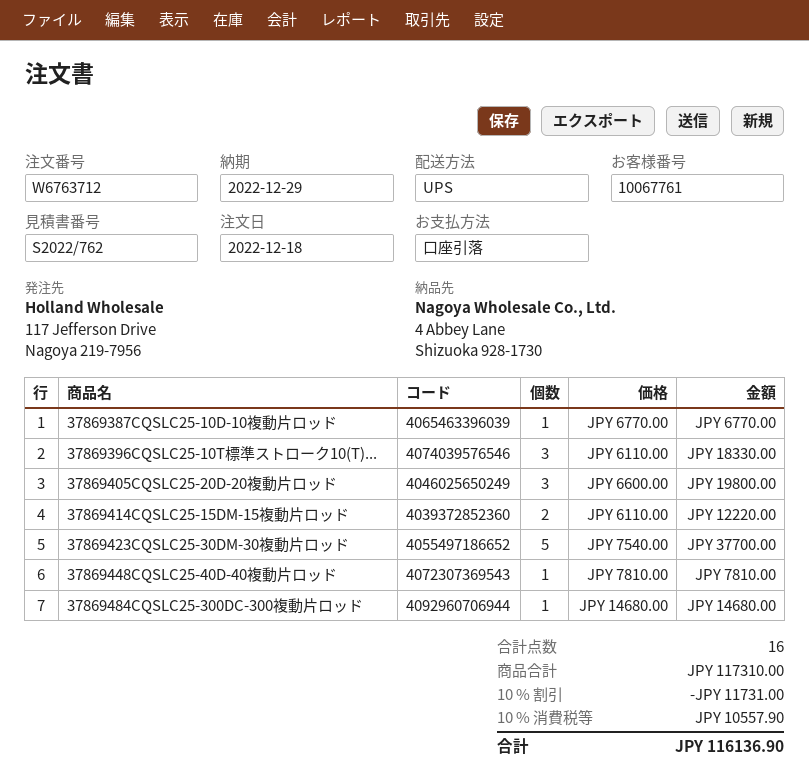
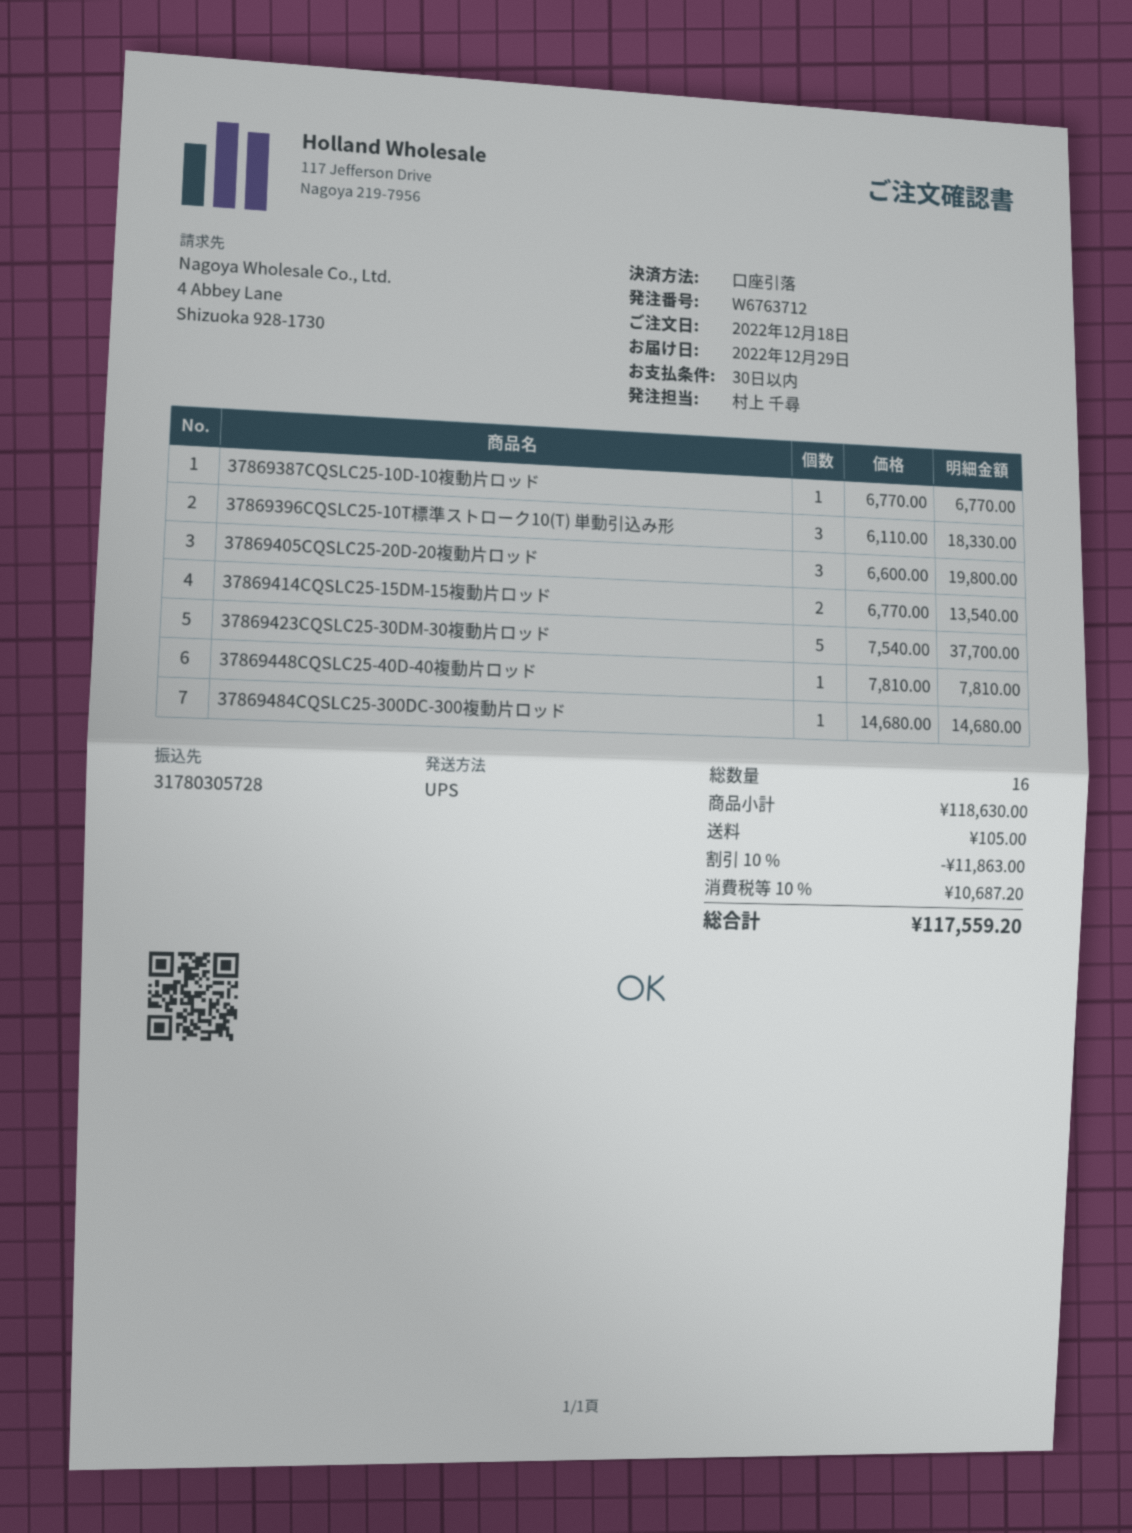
37869414CQSLC25-15DM-15複動片ロッド: 2 x 6110.00 = 12220.00 -> 2 x 6770.00 = 13540.00
subtotal: 117310.00 -> 118630.00
discount: 10% = 11731.00 -> 10% = 11863.00
shipping: none -> 105.00
tax: 10% = 10557.90 -> 10% = 10687.20
total: 116136.90 -> 117559.20

